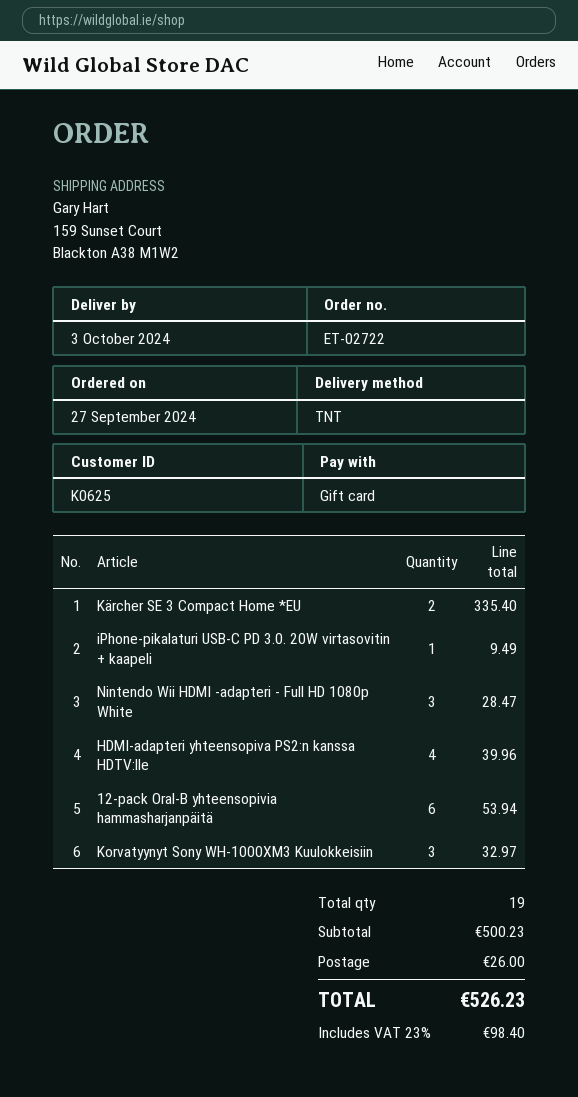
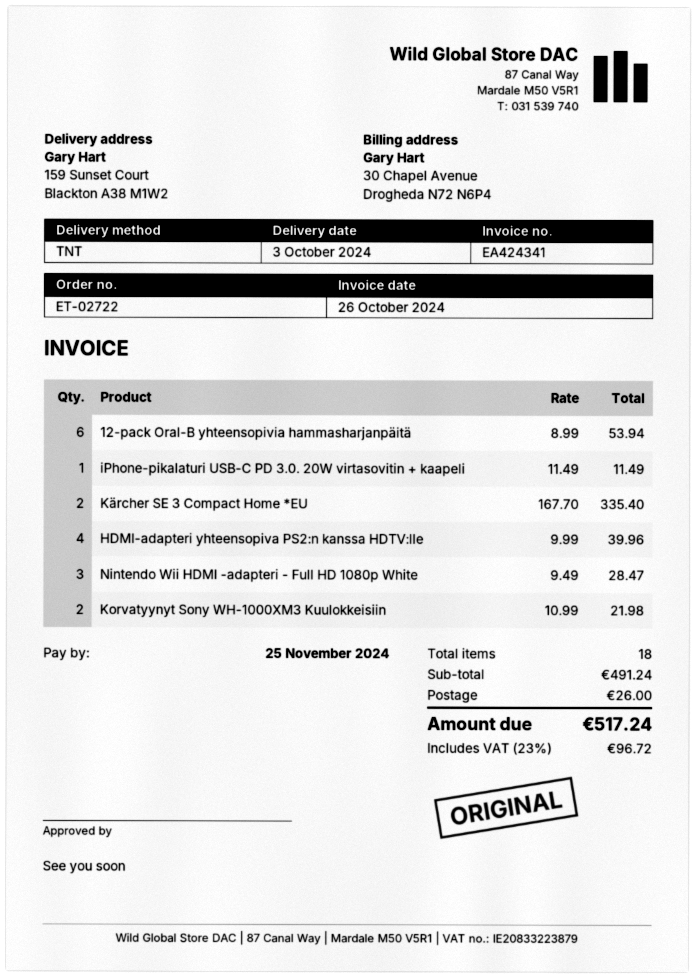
iPhone-pikalaturi USB-C PD 3.0. 20W virtasovitin + kaapeli: 1 for 9.49 -> 1 for 11.49
Korvatyynyt Sony WH-1000XM3 Kuulokkeisiin: 3 for 32.97 -> 2 for 21.98
total quantity: 19 -> 18
subtotal: 500.23 -> 491.24
tax: 23% = 98.40 -> 23% = 96.72
total: 526.23 -> 517.24

